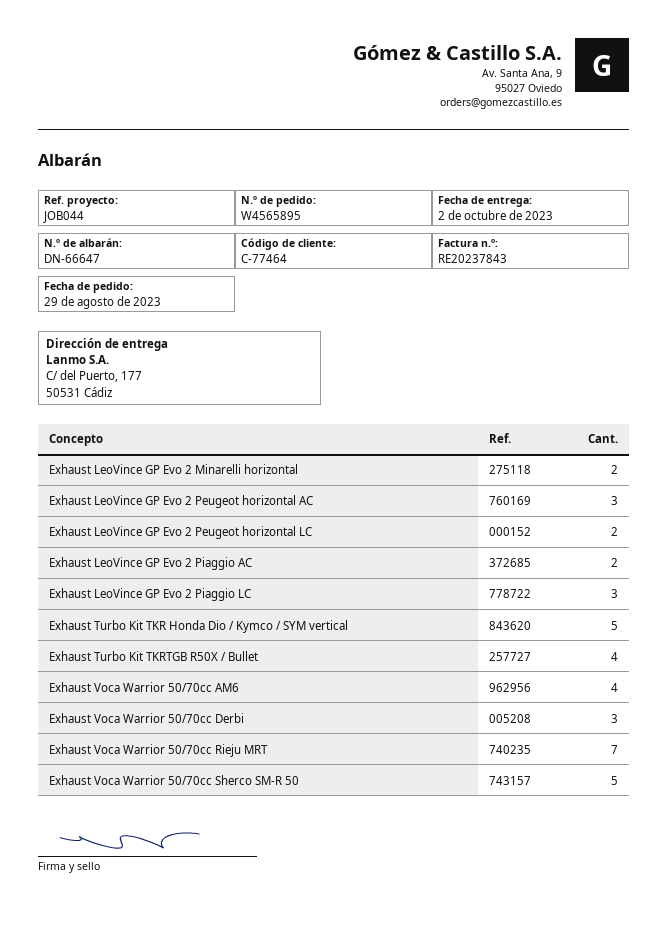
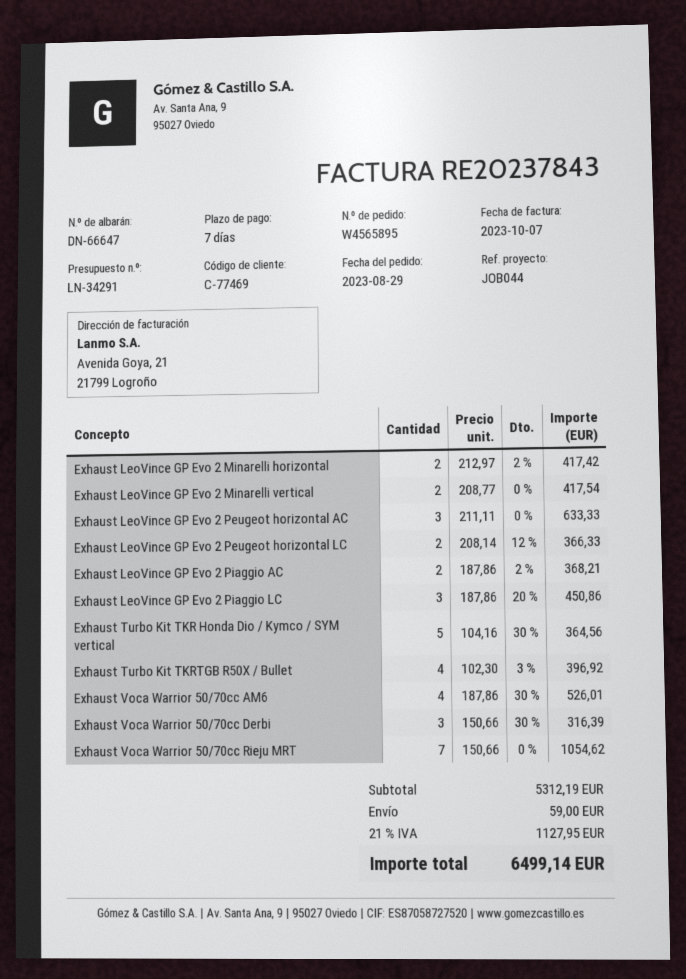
customer number: C-77464 -> C-77469
Exhaust Voca Warrior 50/70cc Sherco SM-R 50: 5 -> none
Exhaust LeoVince GP Evo 2 Minarelli vertical: none -> 2

